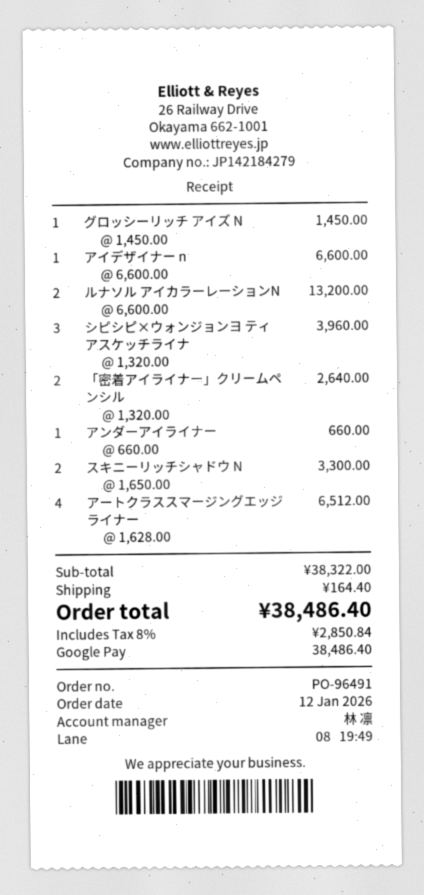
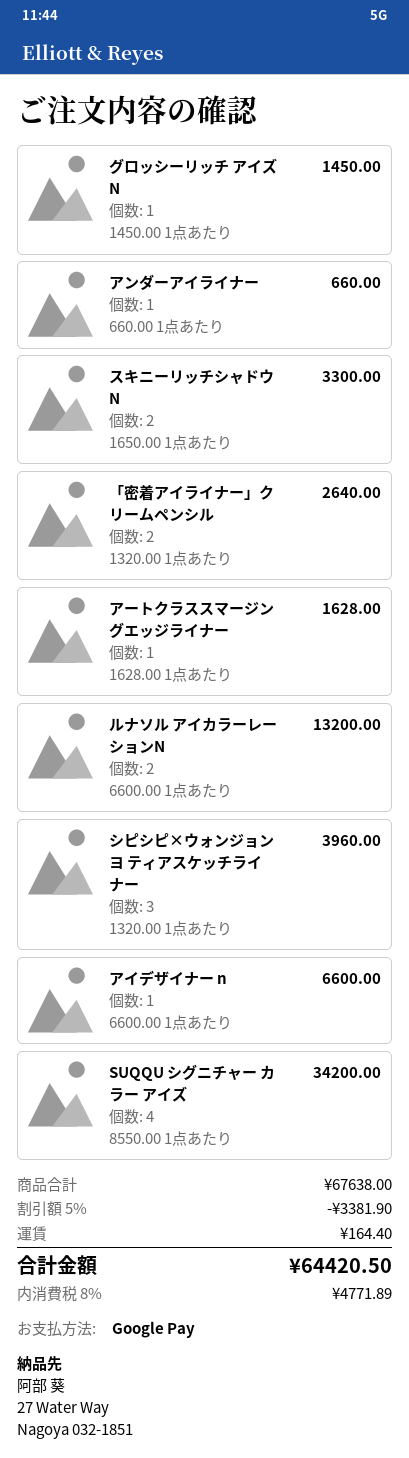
アートクラススマージングエッジライナー: 4 x 1628.00 = 6512.00 -> 1 x 1628.00 = 1628.00
SUQQU シグニチャー カラー アイズ: none -> 4 x 8550.00 = 34200.00
subtotal: 38322.00 -> 67638.00
discount: none -> 5% = 3381.90
tax: 8% = 2850.84 -> 8% = 4771.89
total: 38486.40 -> 64420.50

